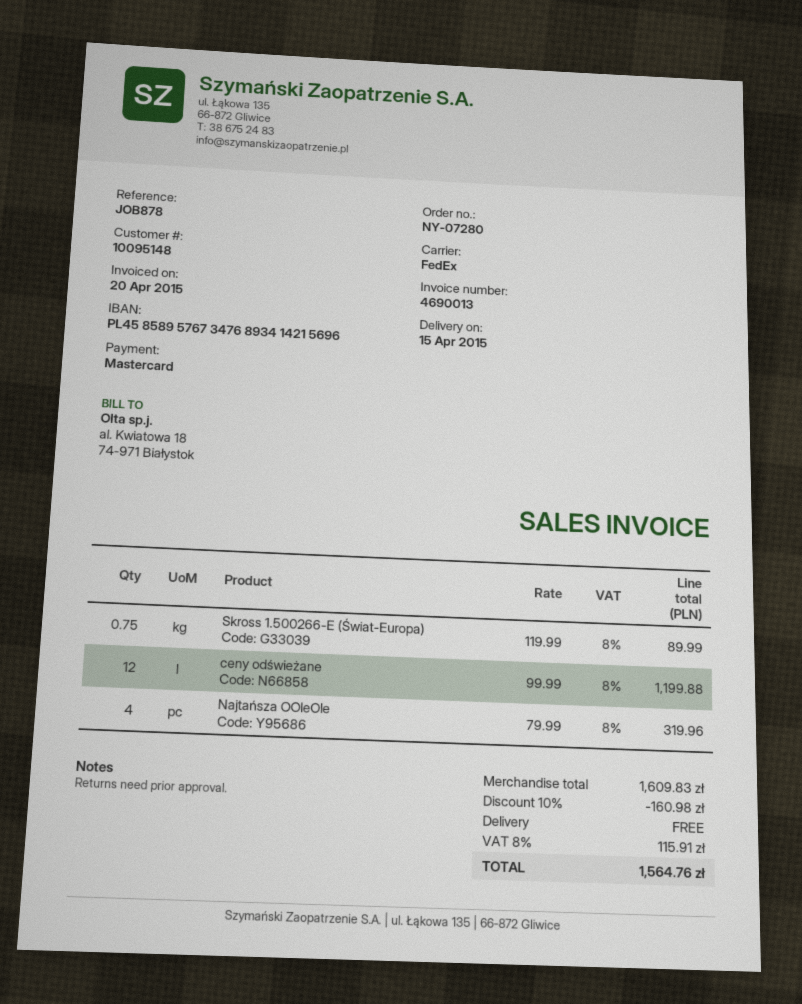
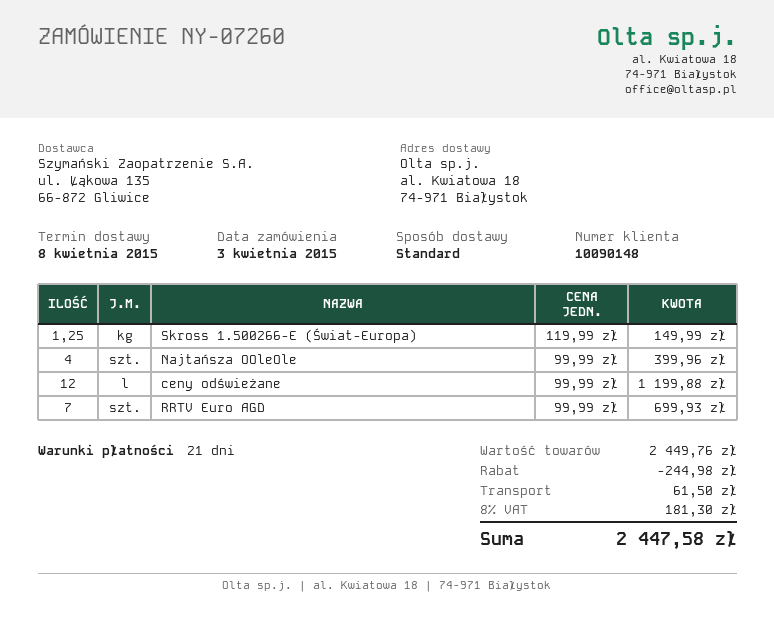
order number: NY-07280 -> NY-07260
delivery date: 2015-04-15 -> 2015-04-08
customer number: 10095148 -> 10090148
shipping method: FedEx -> standard
Skross 1.500266-E (Świat-Europa): 0.75 x 119.99 = 89.99 -> 1.25 x 119.99 = 149.99
Najtańsza OOleOle: 4 x 79.99 = 319.96 -> 4 x 99.99 = 399.96
RRTV Euro AGD: none -> 7 x 99.99 = 699.93
subtotal: 1609.83 -> 2449.76
discount: 160.98 -> 244.98
shipping: 0.00 -> 61.50
tax: 8% = 115.91 -> 8% = 181.30
total: 1564.76 -> 2447.58

